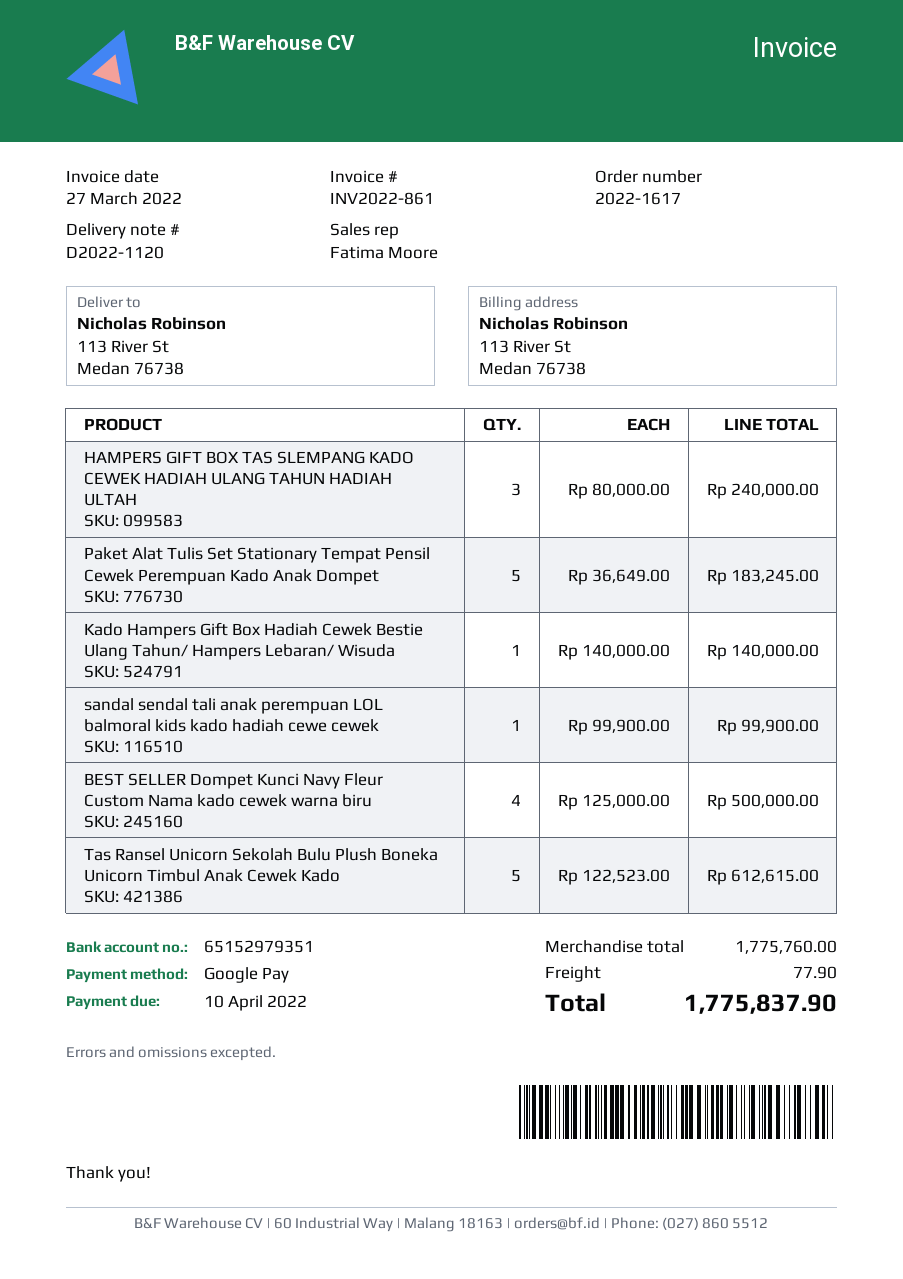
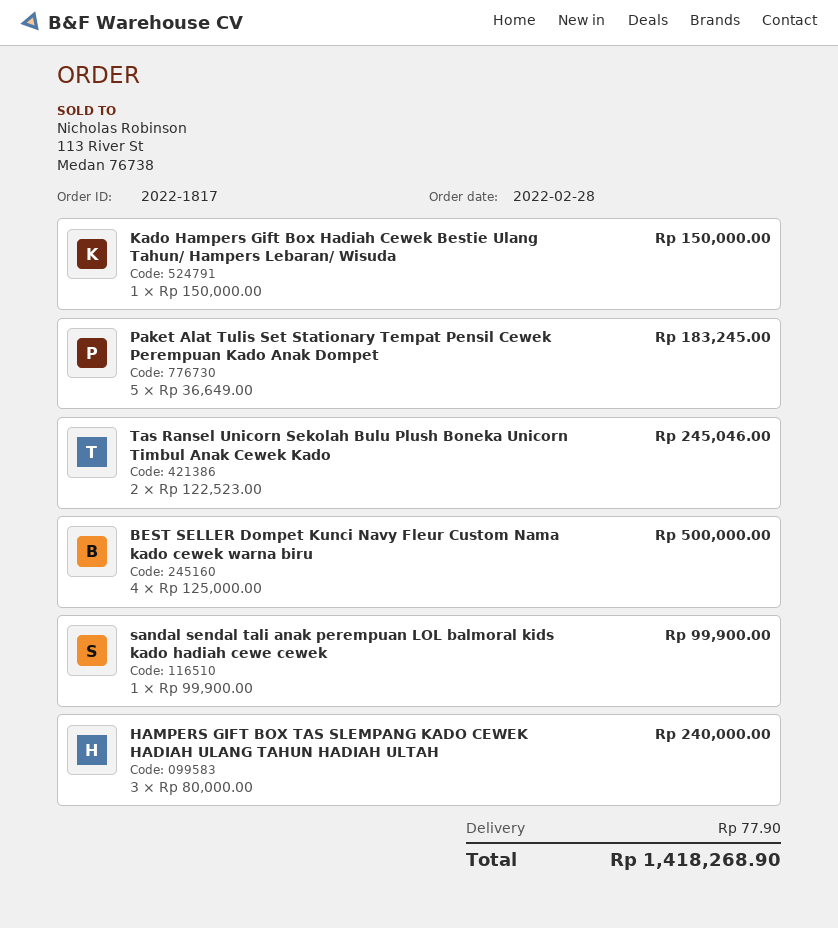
order number: 2022-1617 -> 2022-1817
Kado Hampers Gift Box Hadiah Cewek Bestie Ulang Tahun/ Hampers Lebaran/ Wisuda: 1 x 140000.00 = 140000.00 -> 1 x 150000.00 = 150000.00
Tas Ransel Unicorn Sekolah Bulu Plush Boneka Unicorn Timbul Anak Cewek Kado: 5 x 122523.00 = 612615.00 -> 2 x 122523.00 = 245046.00
total: 1775837.90 -> 1418268.90

